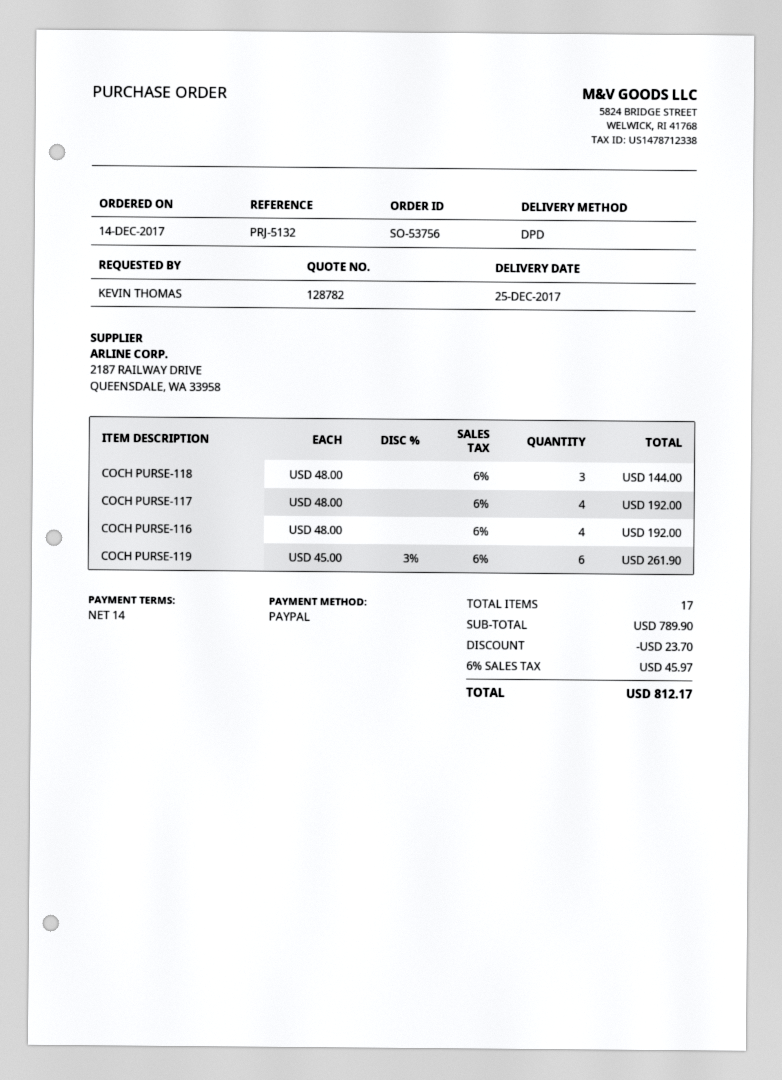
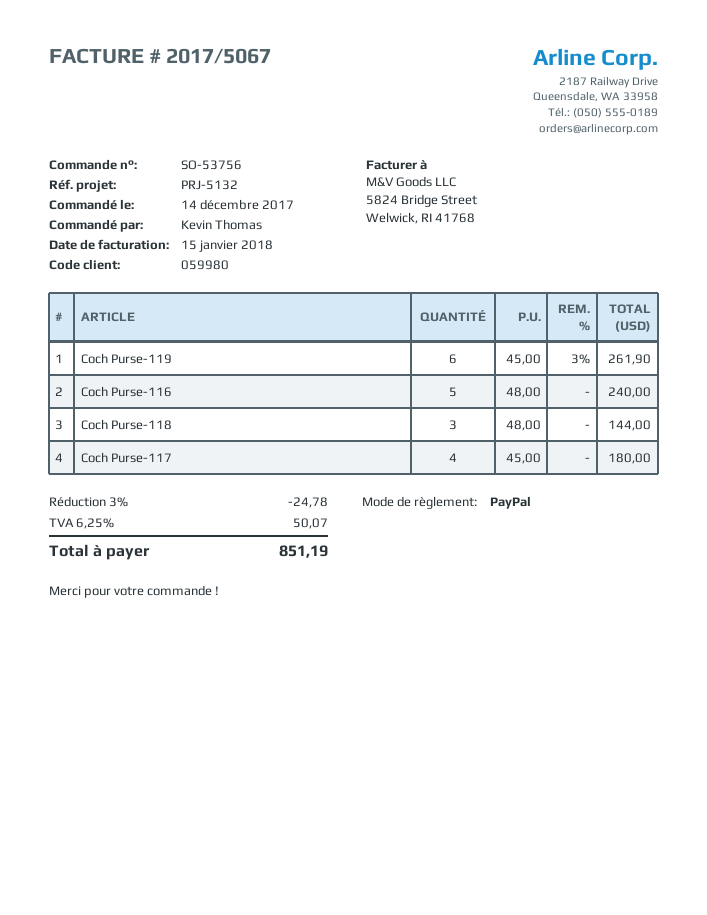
COCH PURSE-117: 4 x 48.00 = 192.00 -> 4 x 45.00 = 180.00
COCH PURSE-116: 4 x 48.00 = 192.00 -> 5 x 48.00 = 240.00
discount: 23.70 -> 24.78
tax: 6% = 45.97 -> 6.25% = 50.07
total: 812.17 -> 851.19

